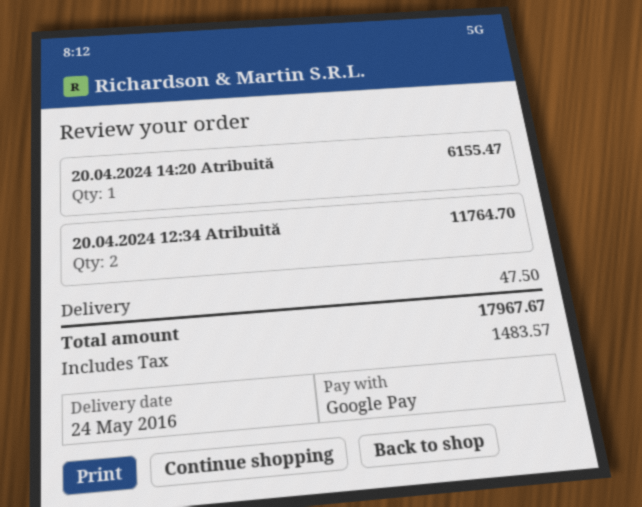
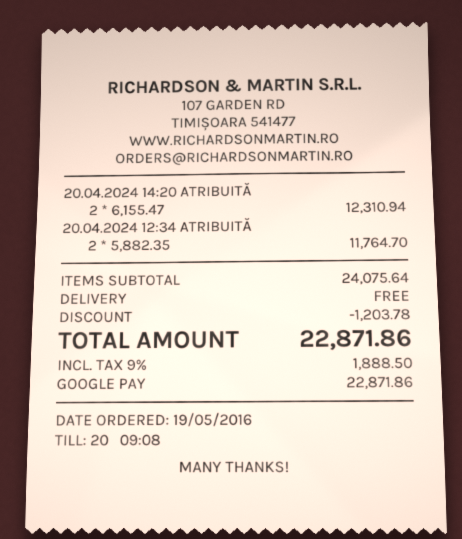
20.04.2024 14:20 Atribuită: 1 for 6155.47 -> 2 for 12310.94
discount: none -> 1203.78
shipping: 47.50 -> 0.00
tax: 1483.57 -> 1888.50
total: 17967.67 -> 22871.86

